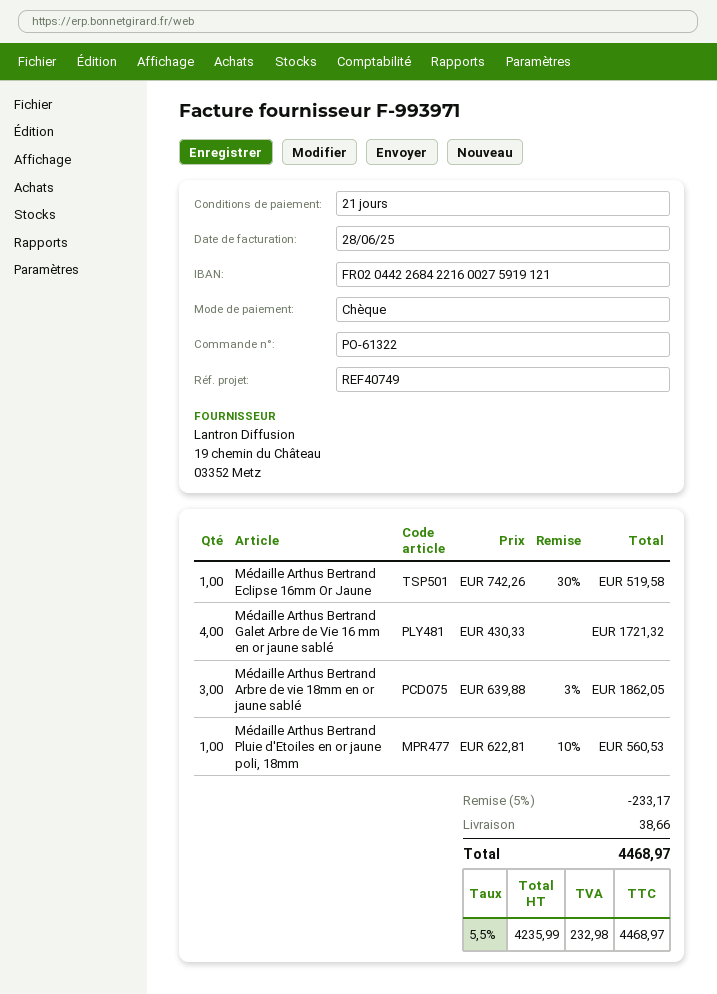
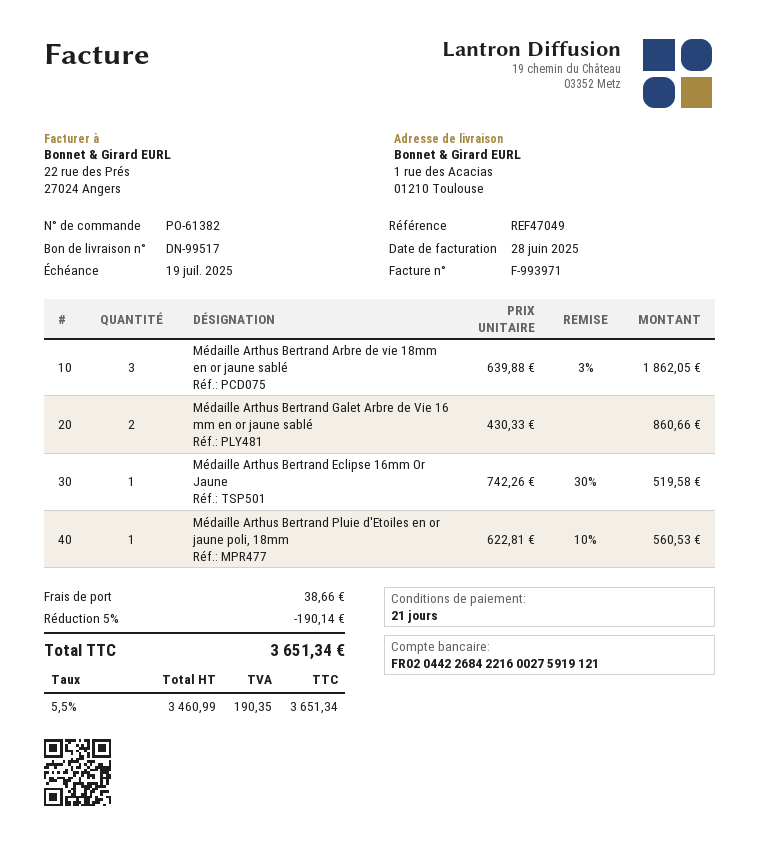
order number: PO-61322 -> PO-61382
reference: REF40749 -> REF47049
Médaille Arthus Bertrand Galet Arbre de Vie 16 mm en or jaune sablé: 4 x 430.33 = 1721.32 -> 2 x 430.33 = 860.66
discount: 5% = 233.17 -> 5% = 190.14
net: 4235.99 -> 3460.99
tax: 5.5% = 232.98 -> 5.5% = 190.35
total: 4468.97 -> 3651.34

